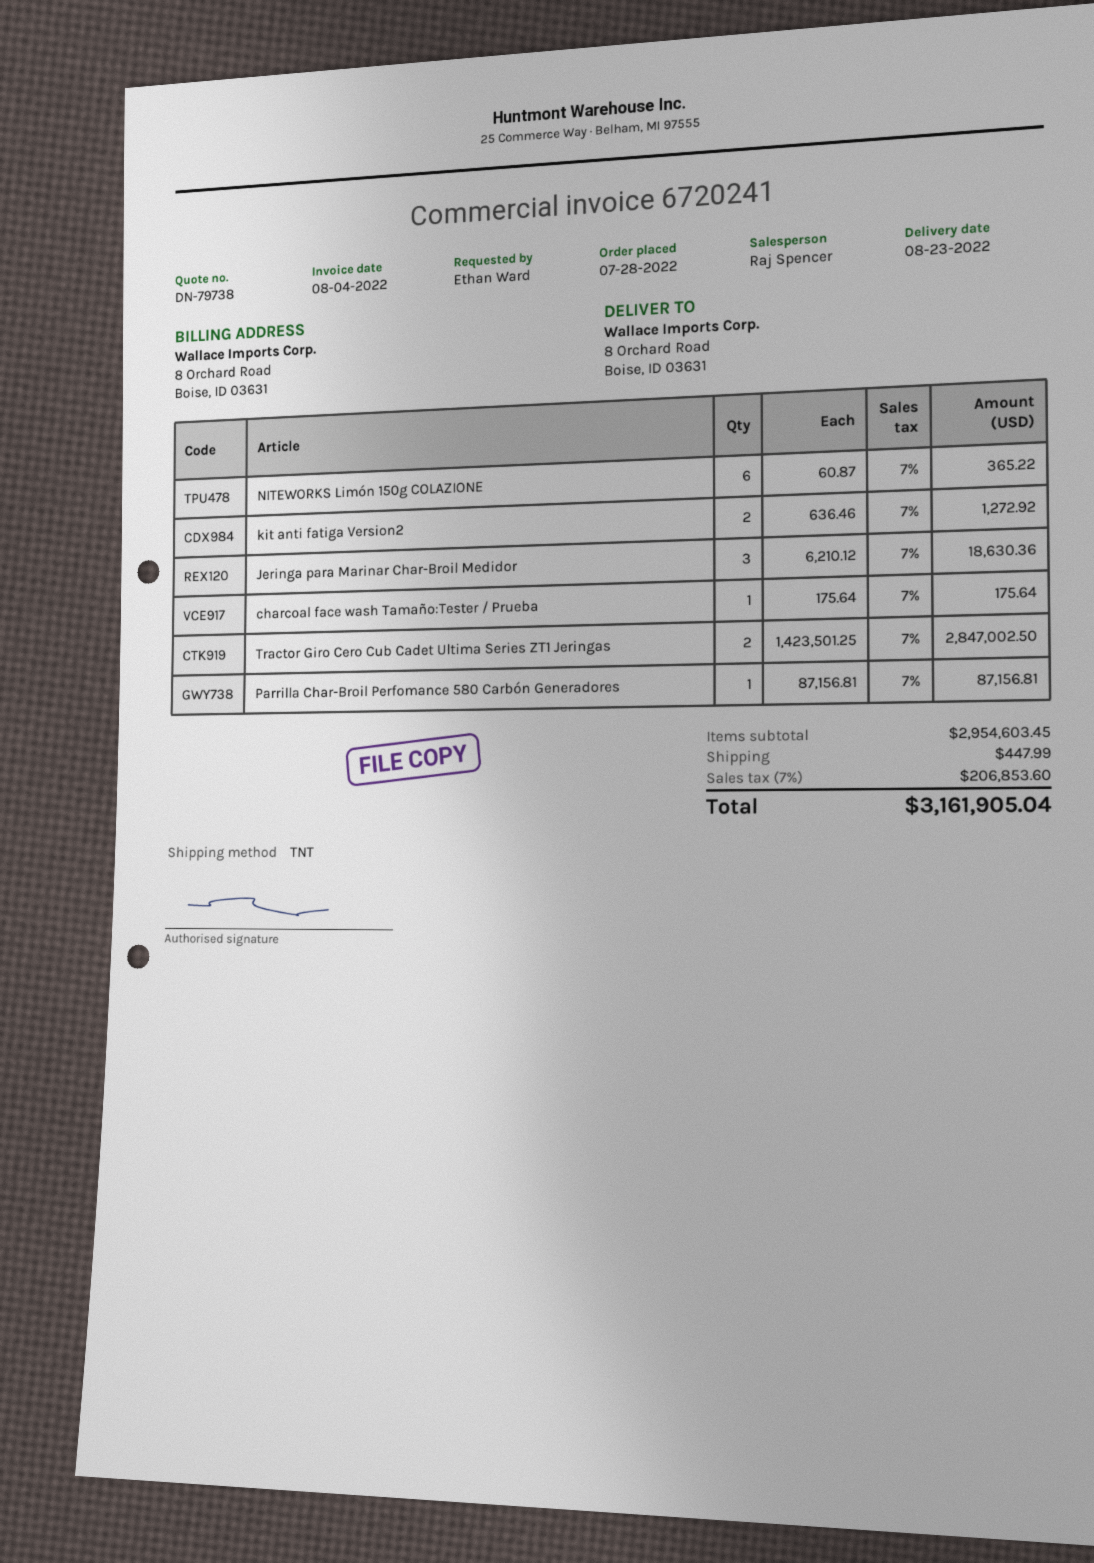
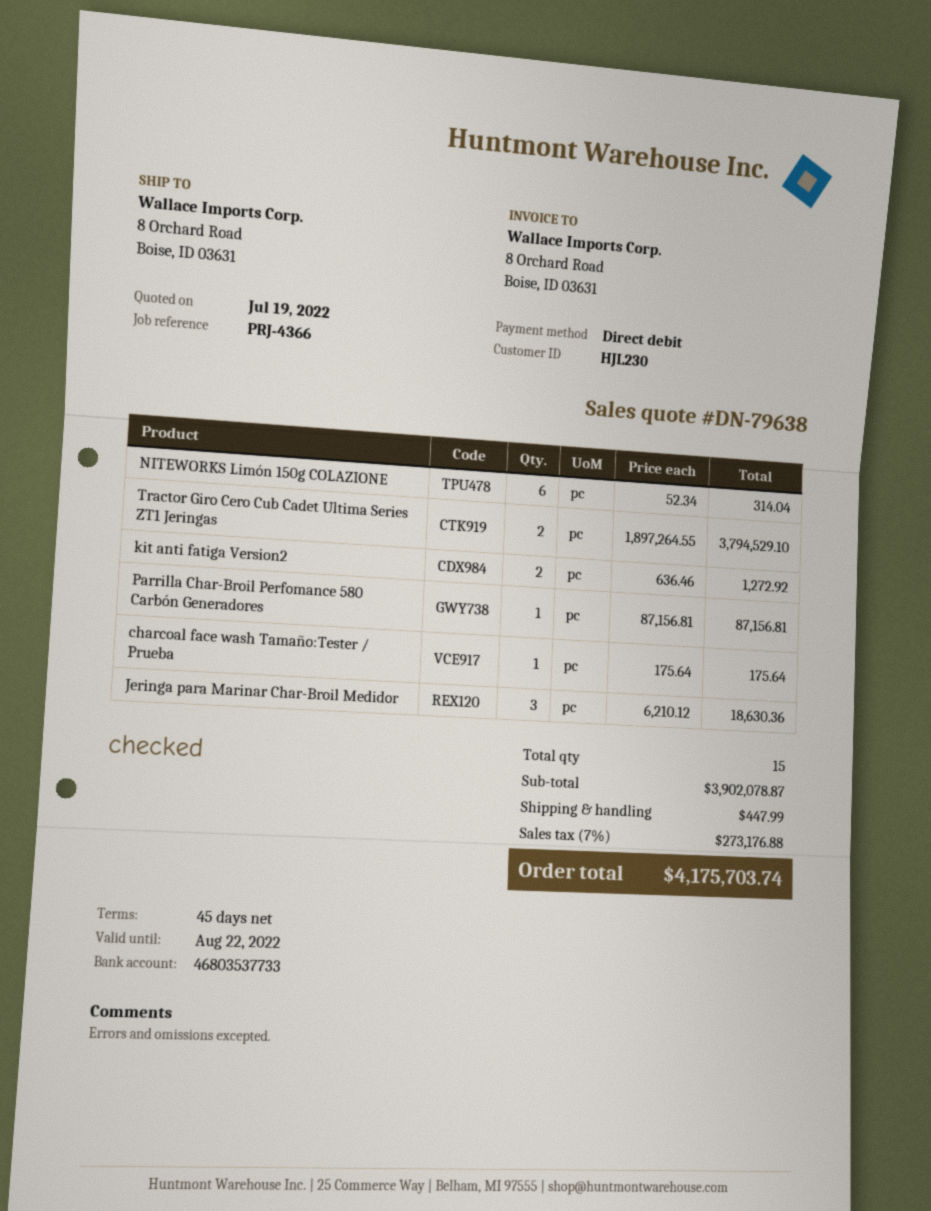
quote number: DN-79738 -> DN-79638
NITEWORKS Limón 150g COLAZIONE: 6 x 60.87 = 365.22 -> 6 x 52.34 = 314.04
Tractor Giro Cero Cub Cadet Ultima Series ZT1 Jeringas: 2 x 1423501.25 = 2847002.50 -> 2 x 1897264.55 = 3794529.10
subtotal: 2954603.45 -> 3902078.87
tax: 7% = 206853.60 -> 7% = 273176.88
total: 3161905.04 -> 4175703.74

